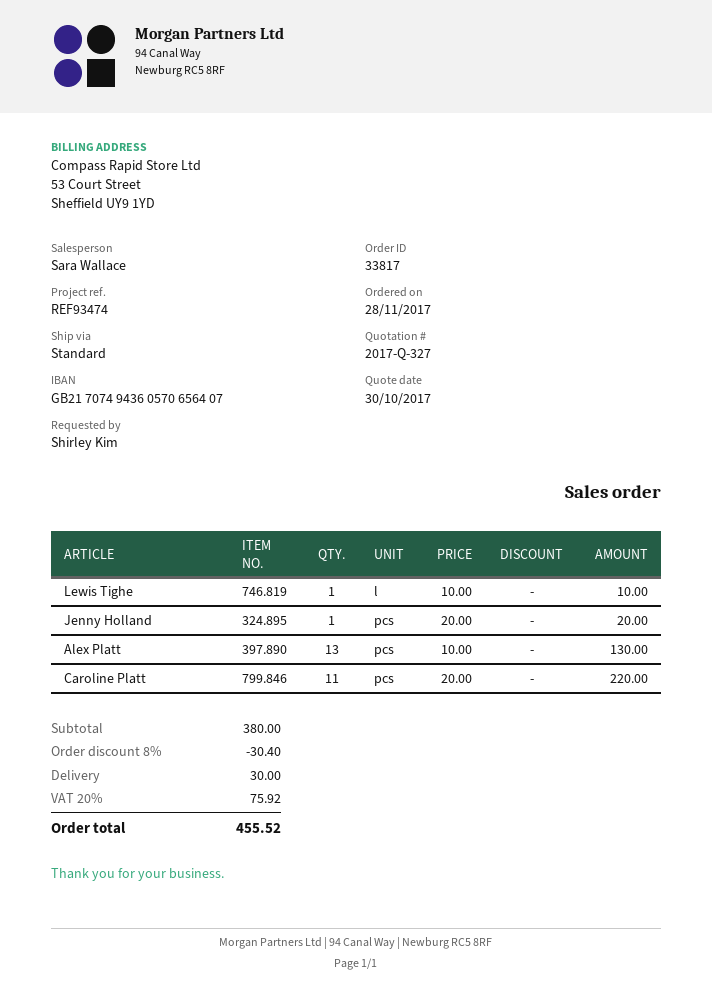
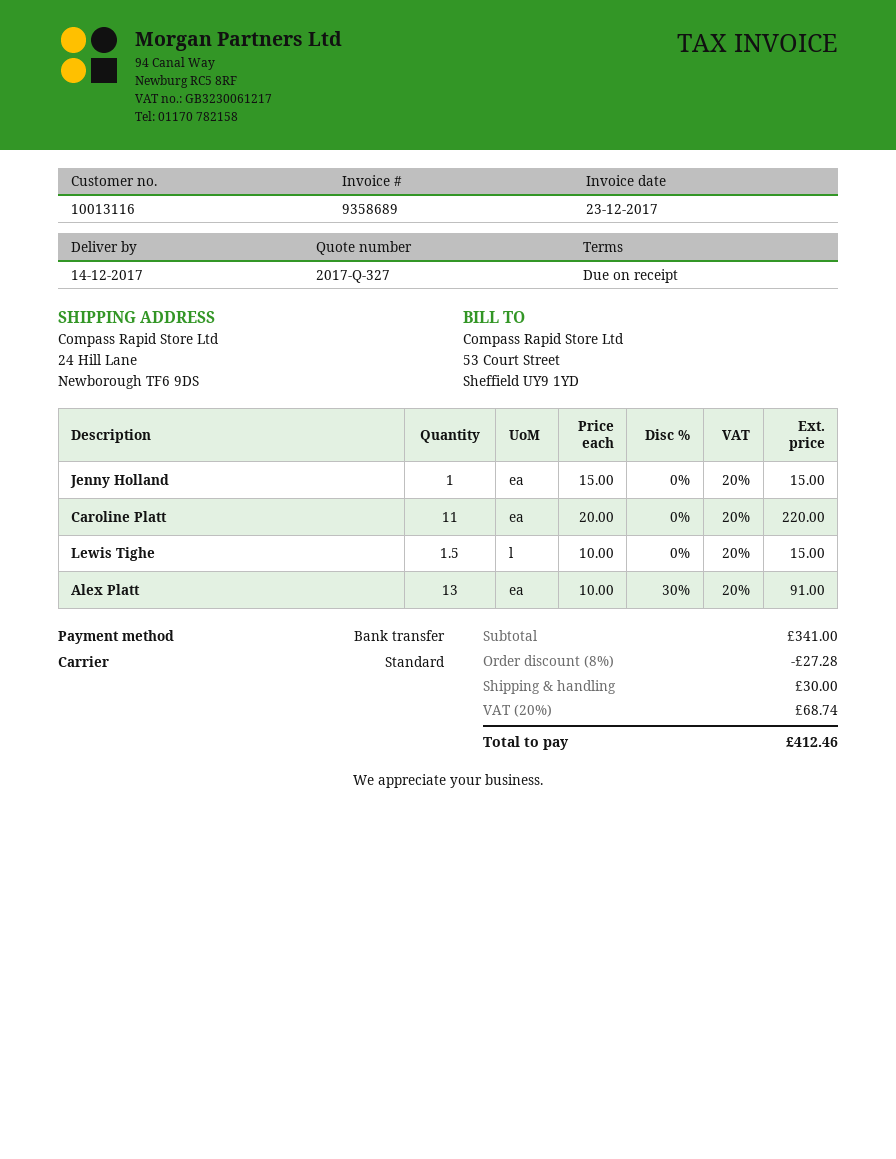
Lewis Tighe: 1 x 10.00 = 10.00 -> 1.5 x 10.00 = 15.00
Jenny Holland: 1 x 20.00 = 20.00 -> 1 x 15.00 = 15.00
Alex Platt: 13 x 10.00 = 130.00 -> 13 x 10.00 - 30% = 91.00
subtotal: 380.00 -> 341.00
discount: 8% = 30.40 -> 8% = 27.28
tax: 20% = 75.92 -> 20% = 68.74
total: 455.52 -> 412.46

